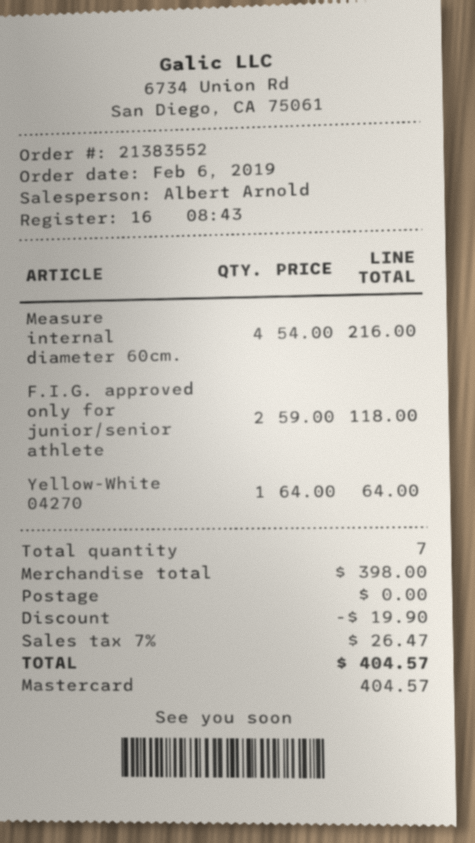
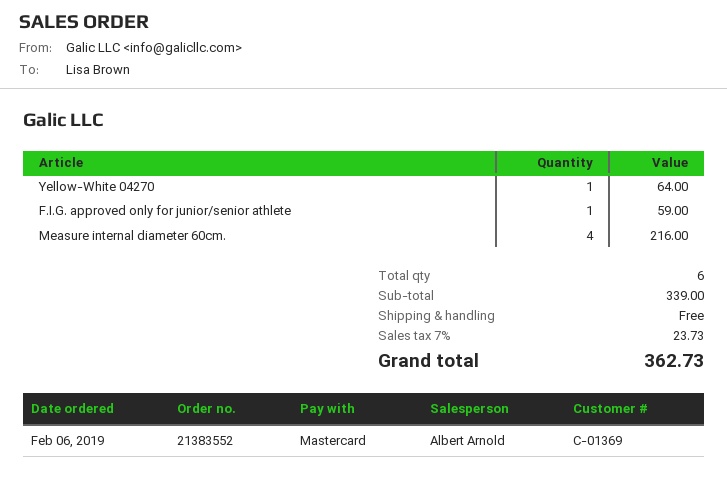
F.I.G. approved only for junior/senior athlete: 2 for 118.00 -> 1 for 59.00
total quantity: 7 -> 6
subtotal: 398.00 -> 339.00
discount: 19.90 -> none
tax: 7% = 26.47 -> 7% = 23.73
total: 404.57 -> 362.73

